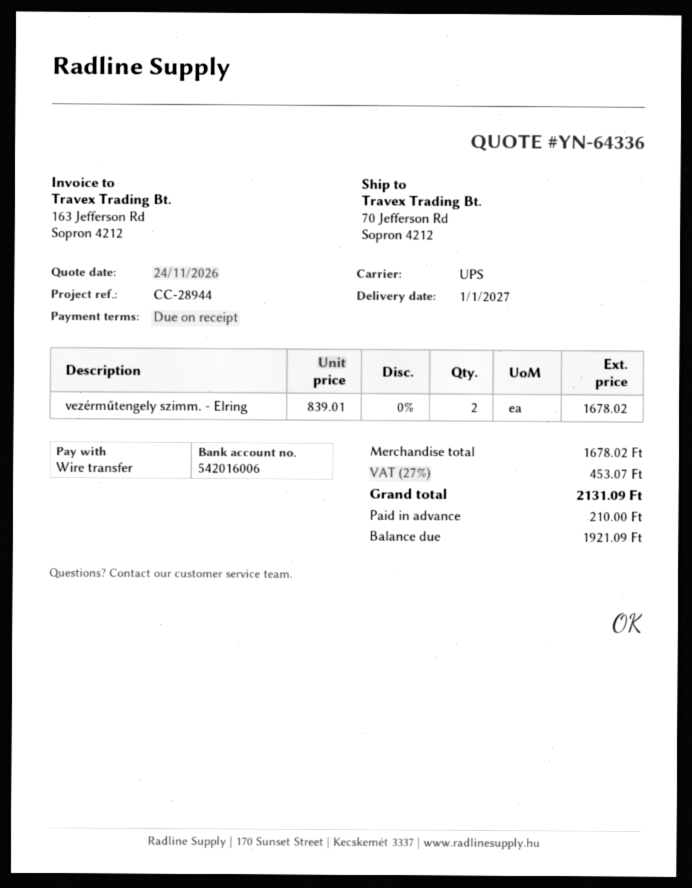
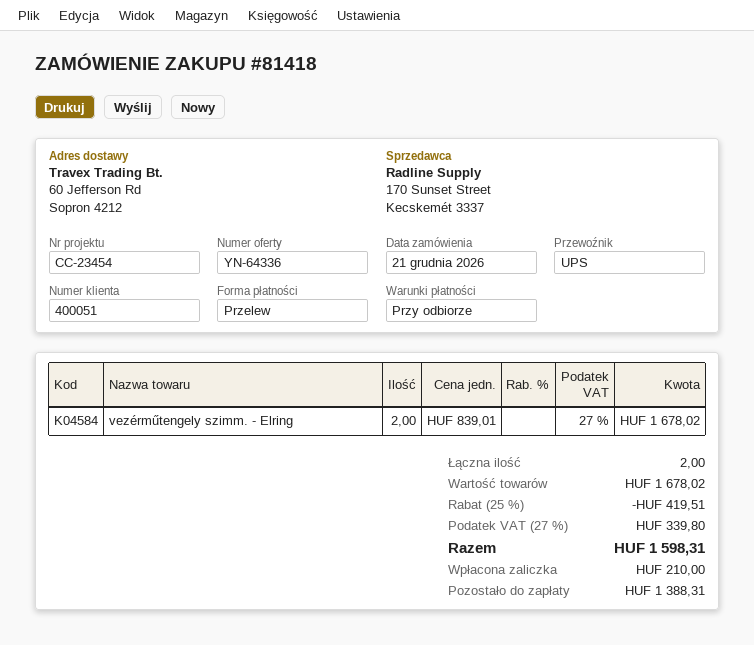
reference: CC-28944 -> CC-23454
ship to: 70 Jefferson Rd, Sopron 4212 -> 60 Jefferson Rd, Sopron 4212
discount: none -> 25% = 419.51
tax: 27% = 453.07 -> 27% = 339.80
total: 2131.09 -> 1598.31
balance: 1921.09 -> 1388.31

